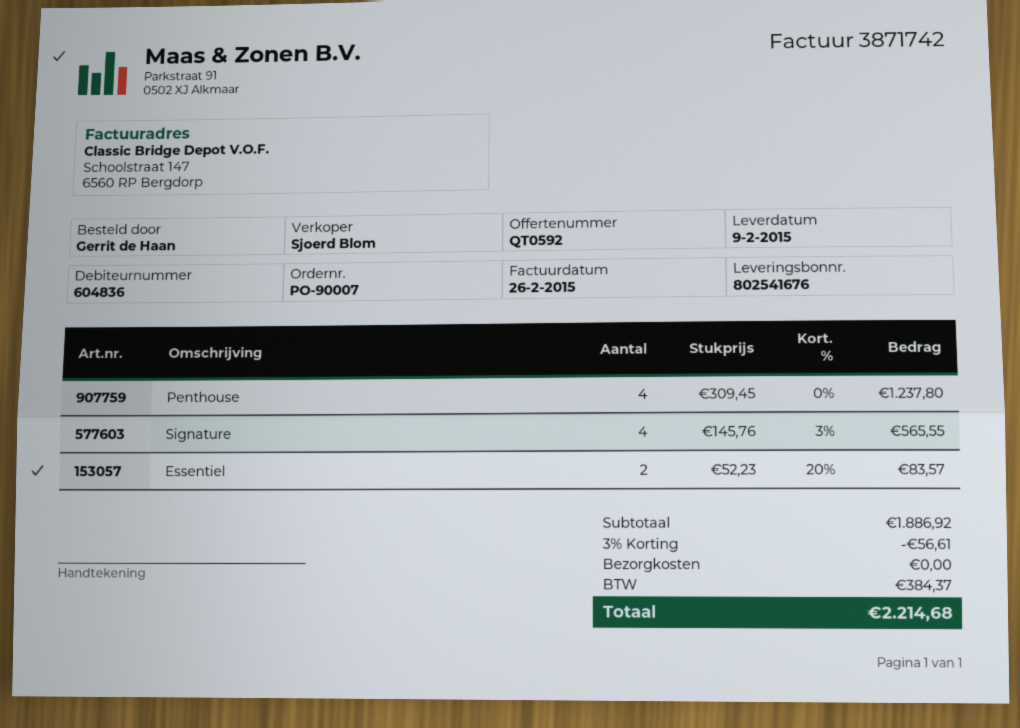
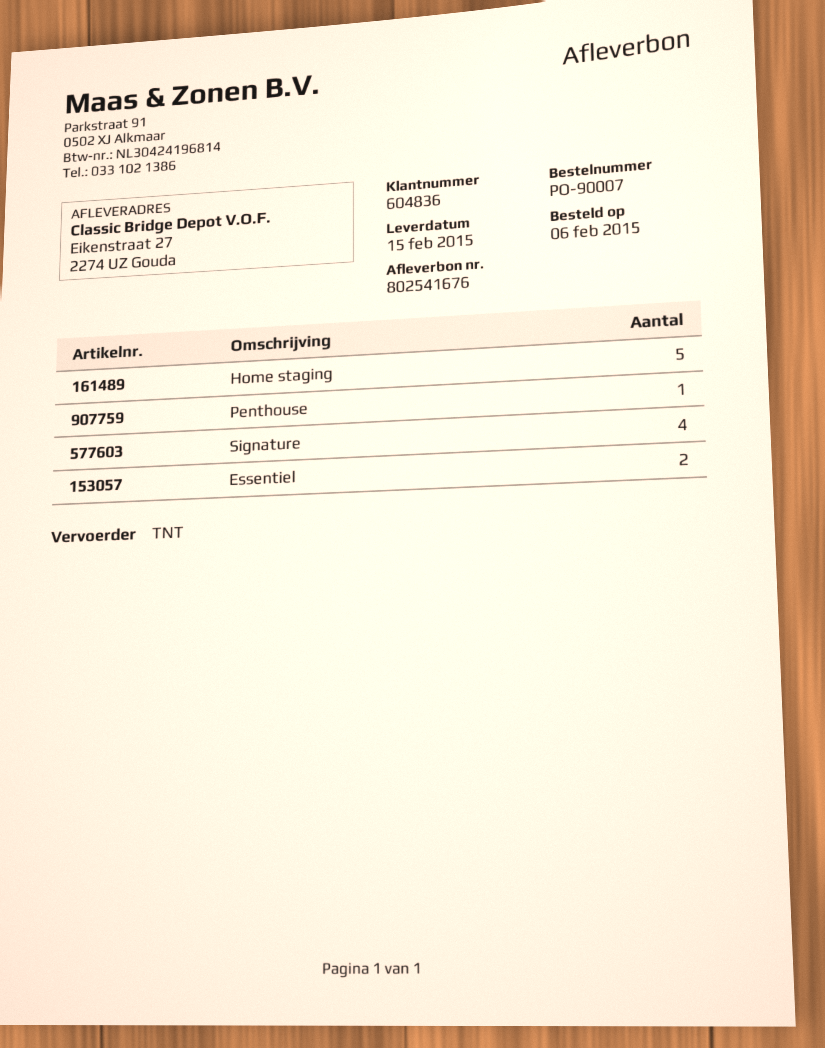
delivery date: 2015-02-09 -> 2015-02-15
Penthouse: 4 -> 1
Home staging: none -> 5

